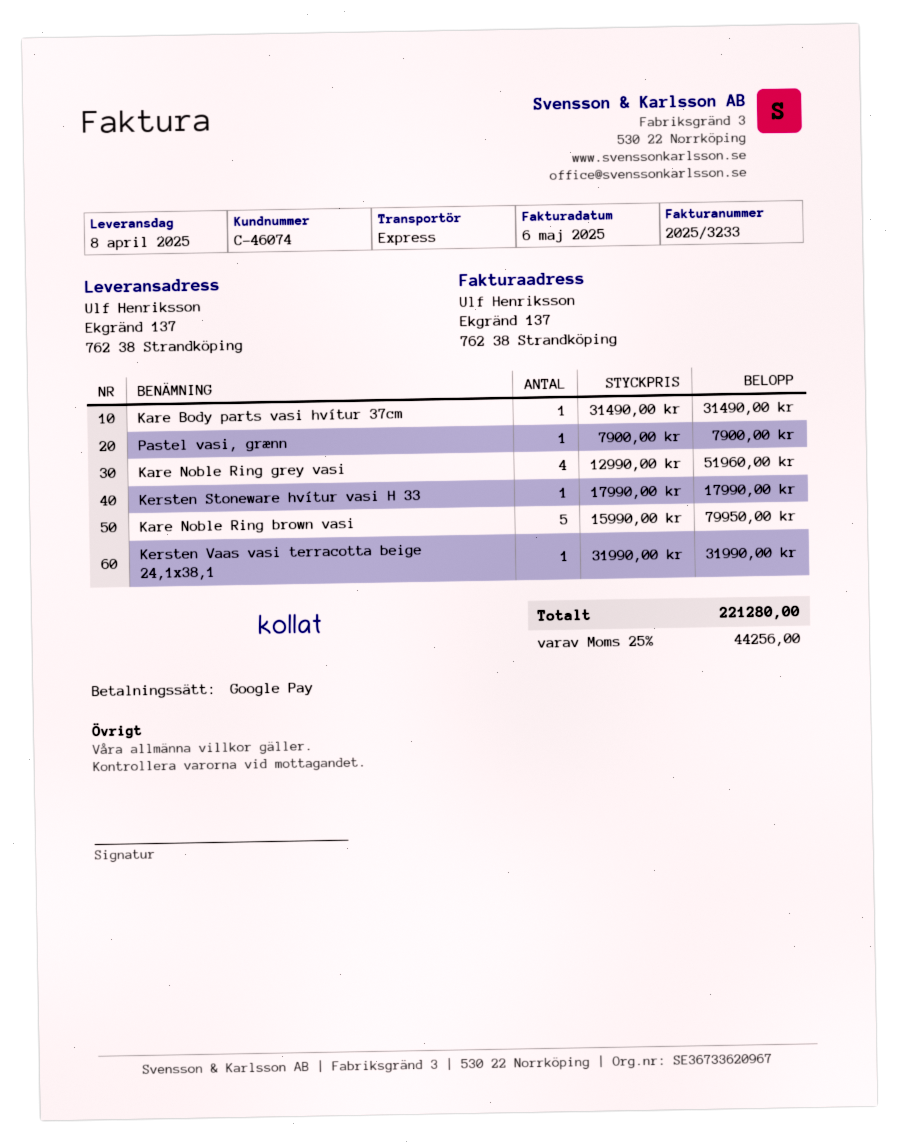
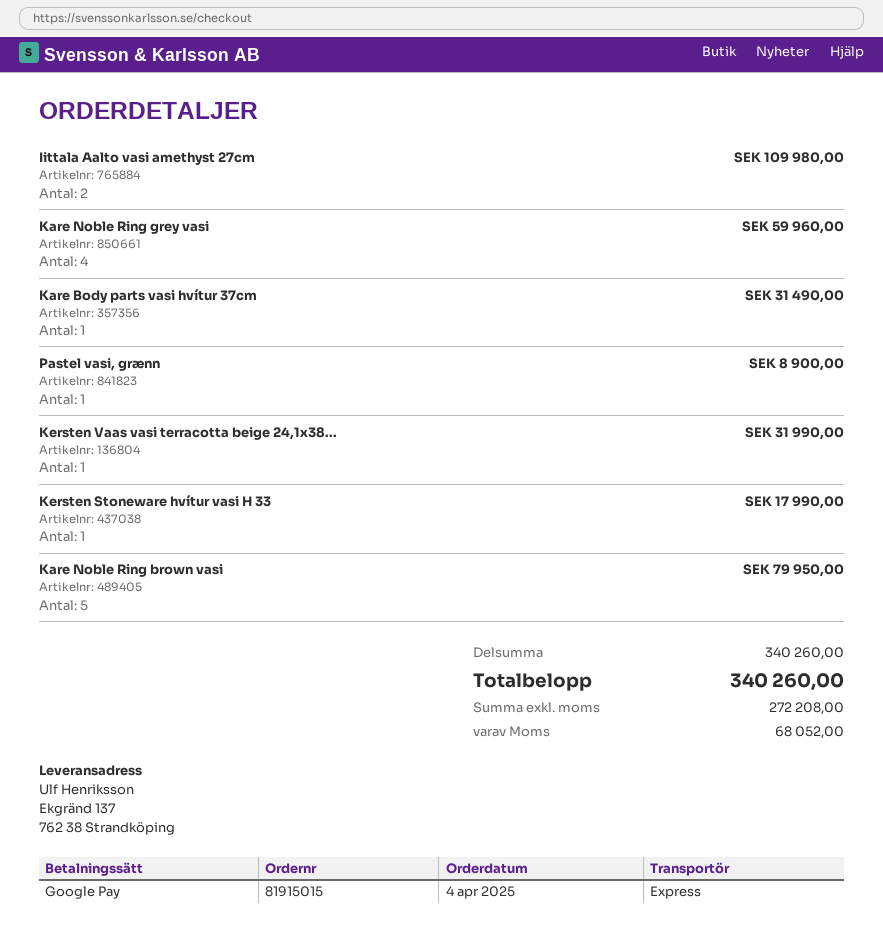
Pastel vasi, grænn: 1 for 7900.00 -> 1 for 8900.00
Kare Noble Ring grey vasi: 4 for 51960.00 -> 4 for 59960.00
Iittala Aalto vasi amethyst 27cm: none -> 2 for 109980.00
tax: 44256.00 -> 68052.00
total: 221280.00 -> 340260.00

